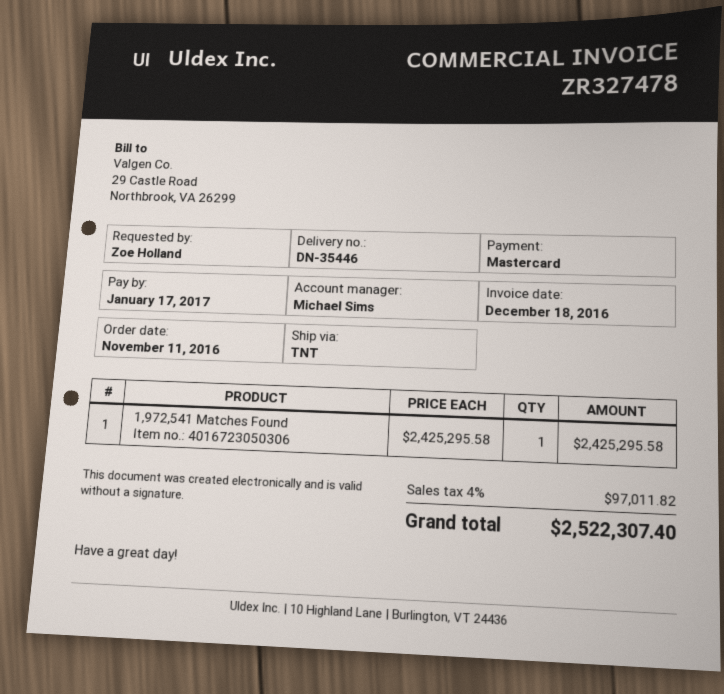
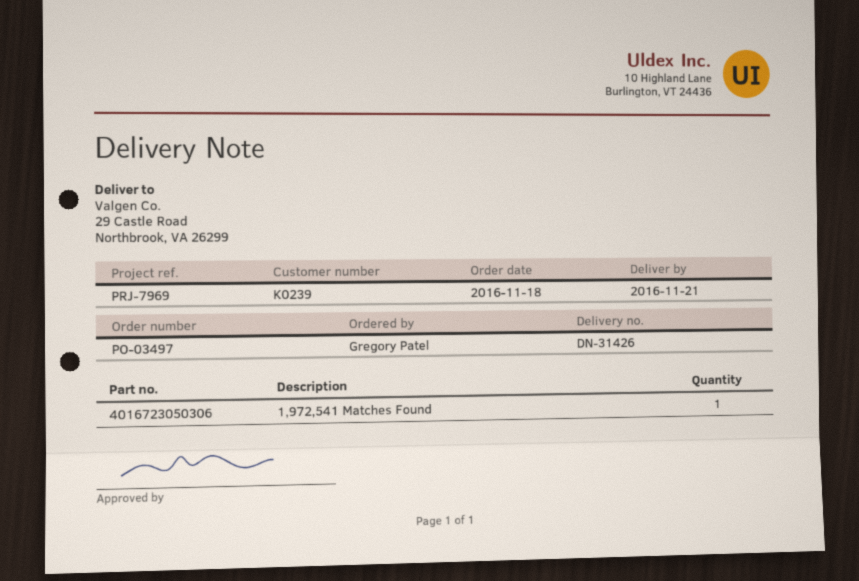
order date: 2016-11-11 -> 2016-11-18
delivery note number: DN-35446 -> DN-31426
ordered by: Zoe Holland -> Gregory Patel

